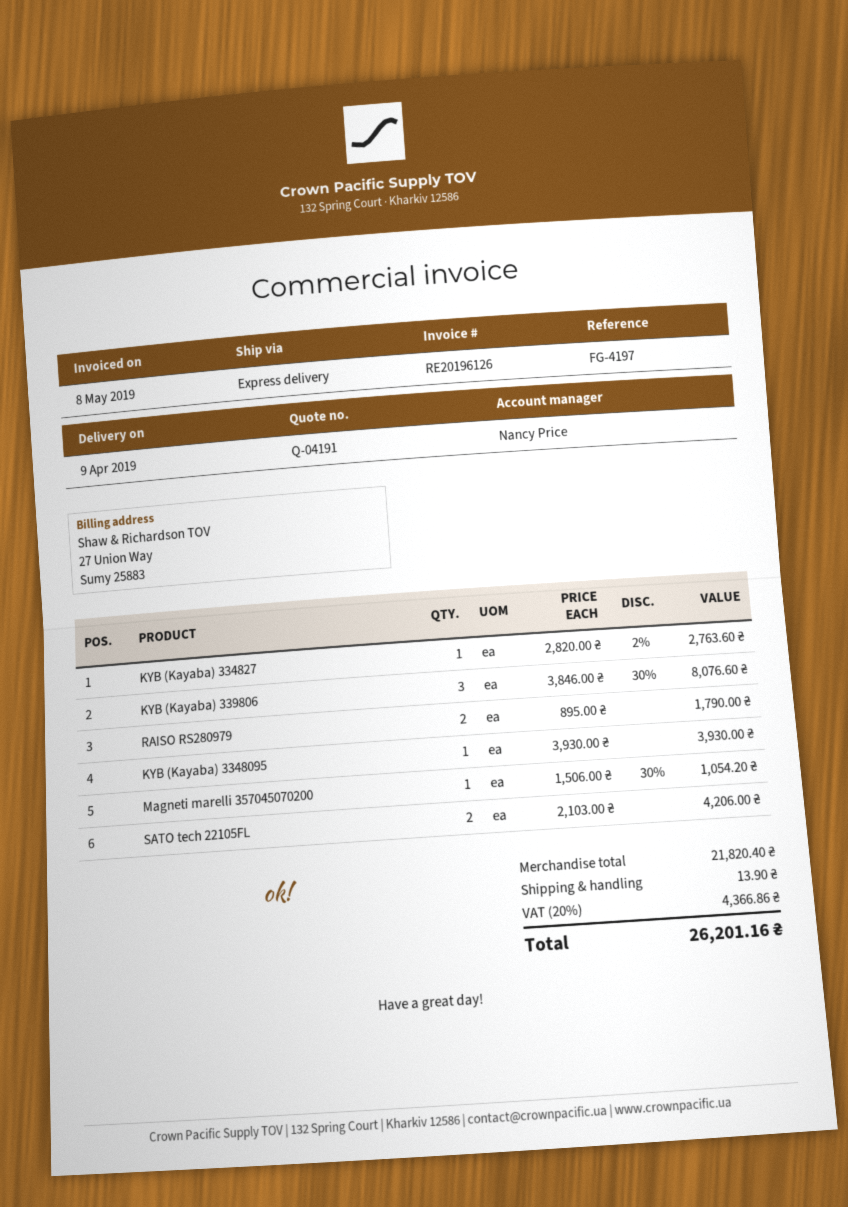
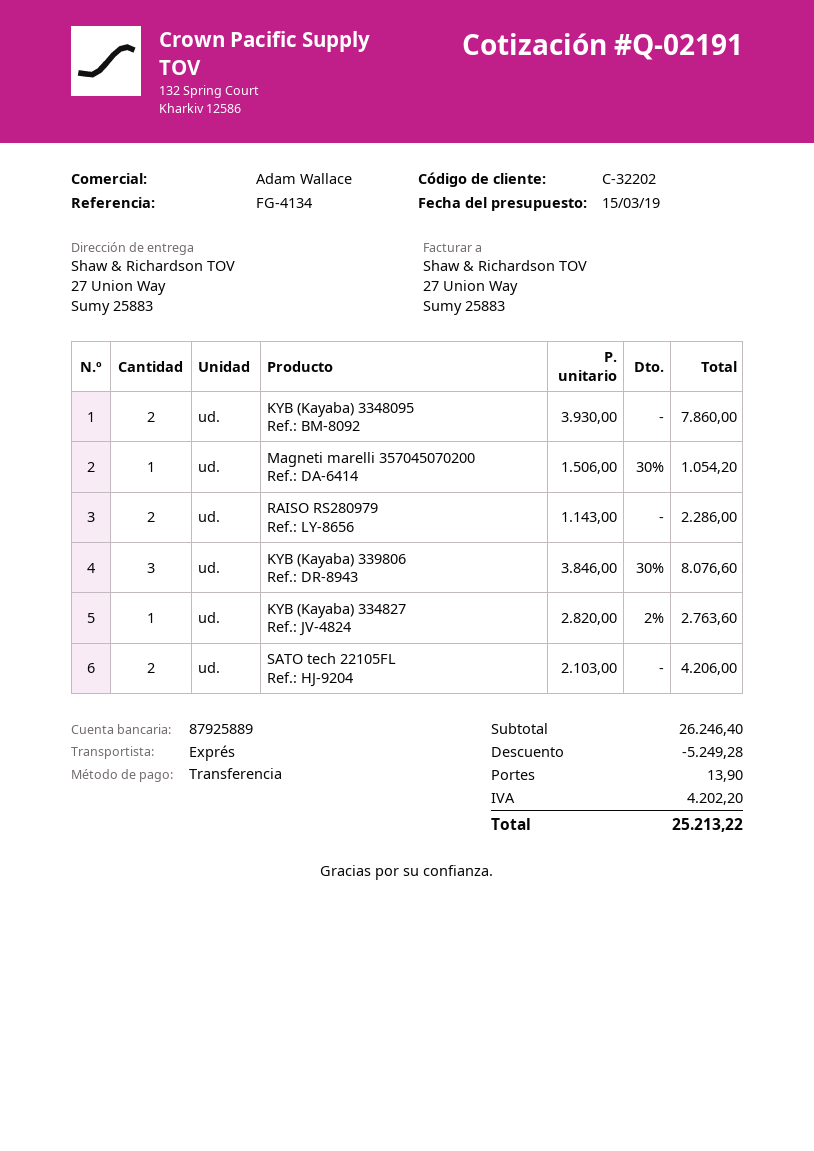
quote number: Q-04191 -> Q-02191
reference: FG-4197 -> FG-4134
sales rep: Nancy Price -> Adam Wallace
RAISO RS280979: 2 x 895.00 = 1790.00 -> 2 x 1143.00 = 2286.00
KYB (Kayaba) 3348095: 1 x 3930.00 = 3930.00 -> 2 x 3930.00 = 7860.00
subtotal: 21820.40 -> 26246.40
discount: none -> 5249.28
tax: 4366.86 -> 4202.20
total: 26201.16 -> 25213.22

